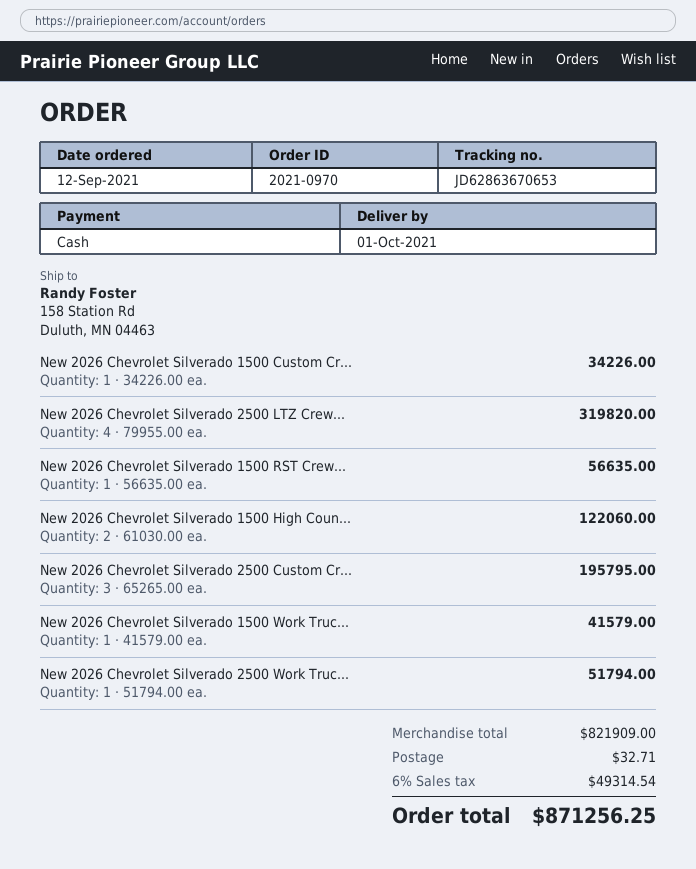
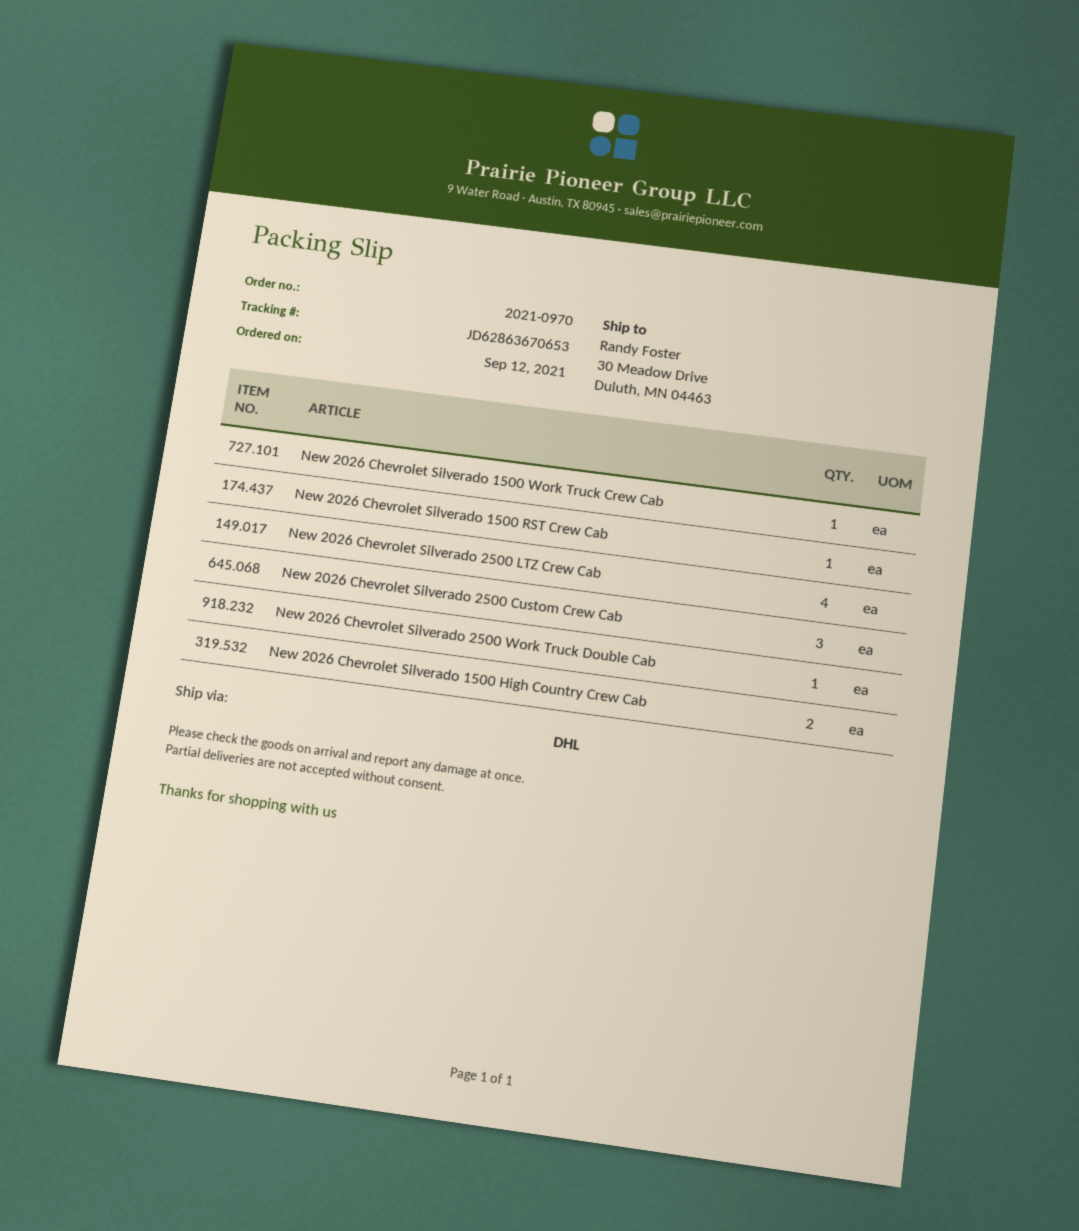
ship to: 158 Station Rd, Duluth, MN 04463 -> 30 Meadow Drive, Duluth, MN 04463
New 2026 Chevrolet Silverado 1500 Custom Cr...: 1 -> none

